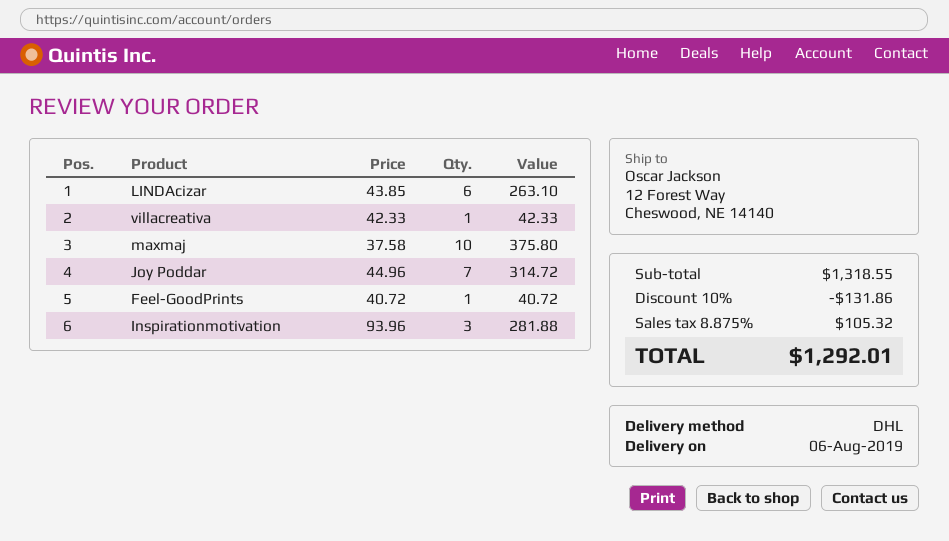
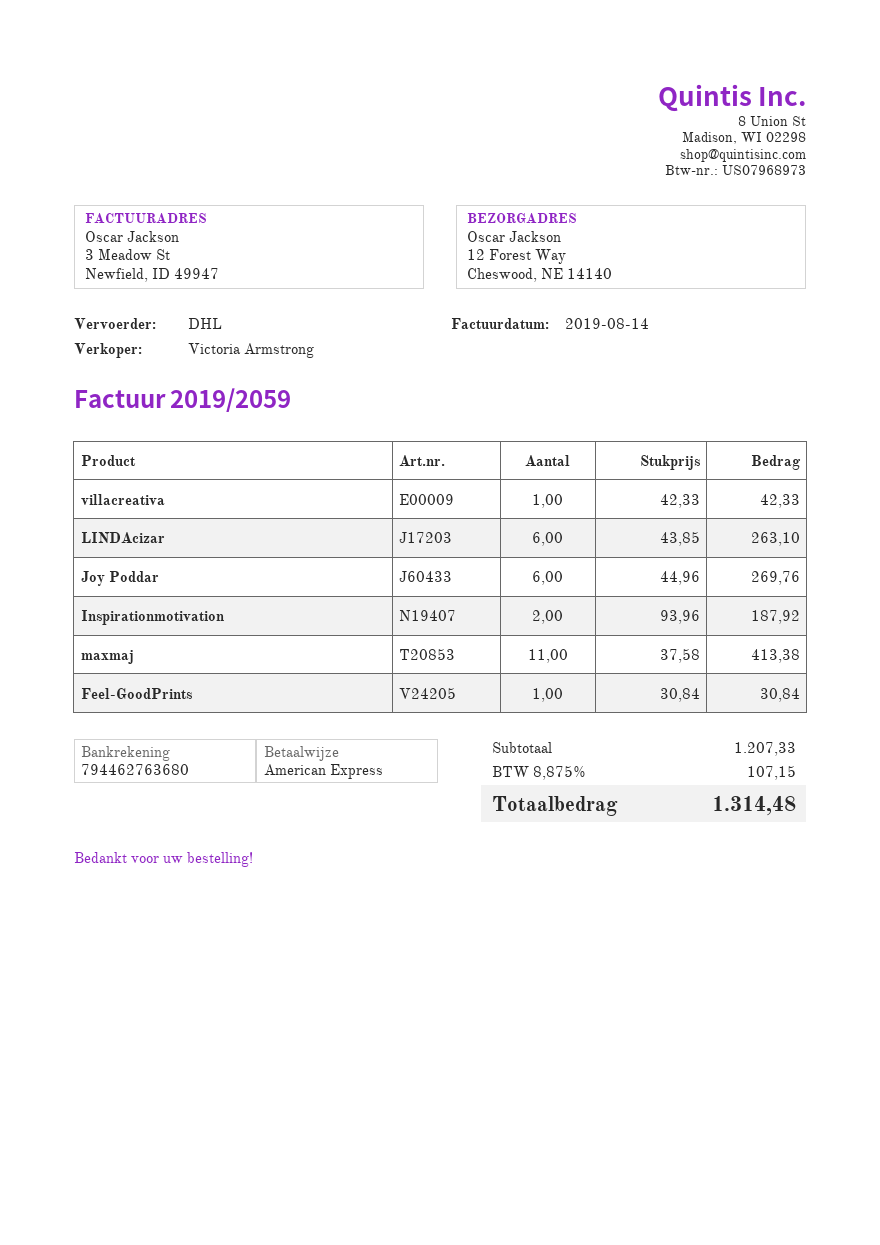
maxmaj: 10 x 37.58 = 375.80 -> 11 x 37.58 = 413.38
Joy Poddar: 7 x 44.96 = 314.72 -> 6 x 44.96 = 269.76
Feel-GoodPrints: 1 x 40.72 = 40.72 -> 1 x 30.84 = 30.84
Inspirationmotivation: 3 x 93.96 = 281.88 -> 2 x 93.96 = 187.92
subtotal: 1318.55 -> 1207.33
discount: 10% = 131.86 -> none
tax: 8.875% = 105.32 -> 8.875% = 107.15
total: 1292.01 -> 1314.48

